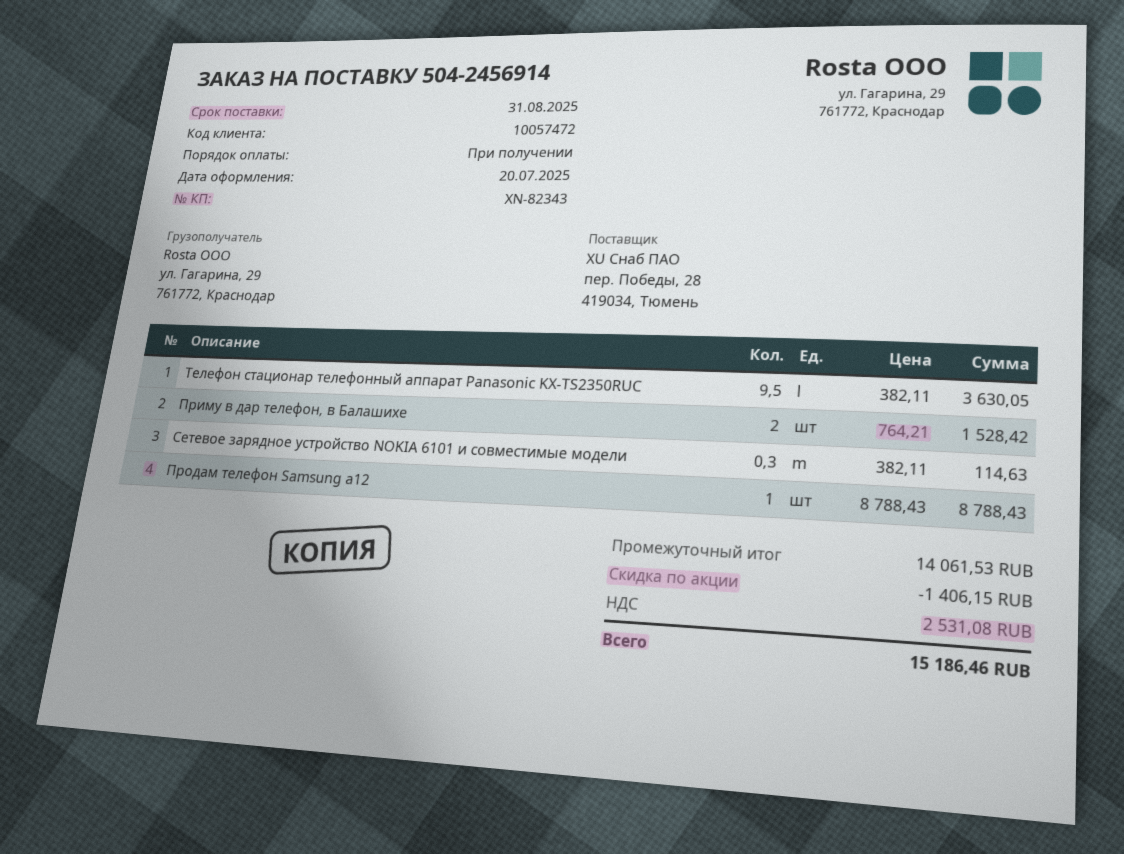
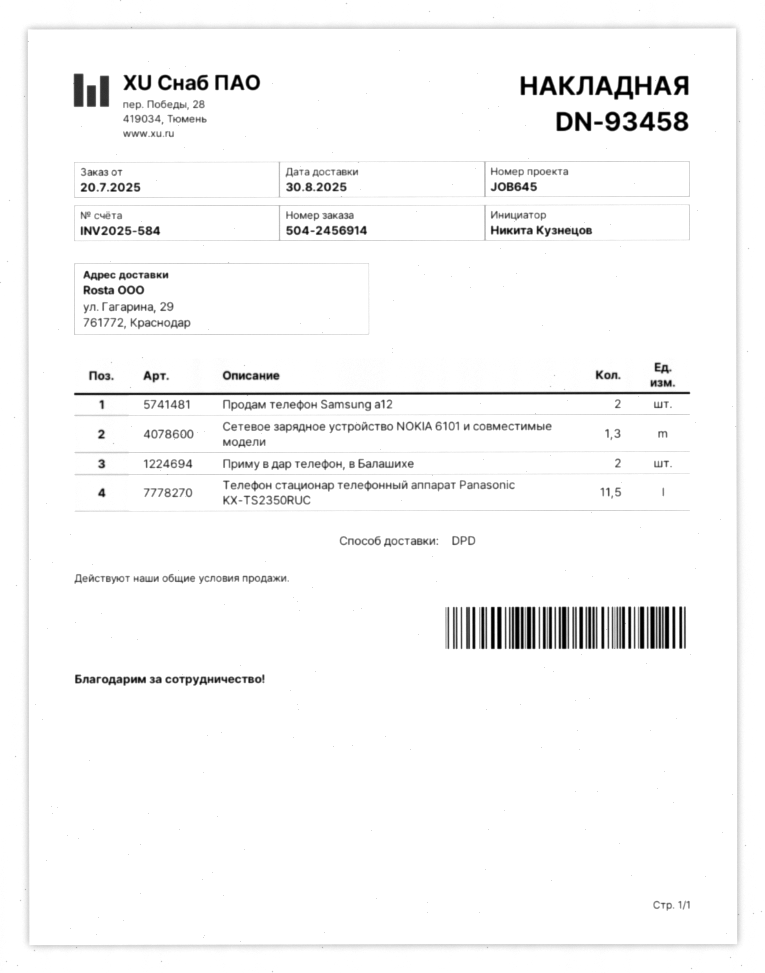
delivery date: 2025-08-31 -> 2025-08-30
Телефон стационар телефонный аппарат Panasonic KX-TS2350RUC: 9.5 -> 11.5
Сетевое зарядное устройство NOKIA 6101 и совместимые модели: 0.3 -> 1.3
Продам телефон Samsung a12: 1 -> 2

